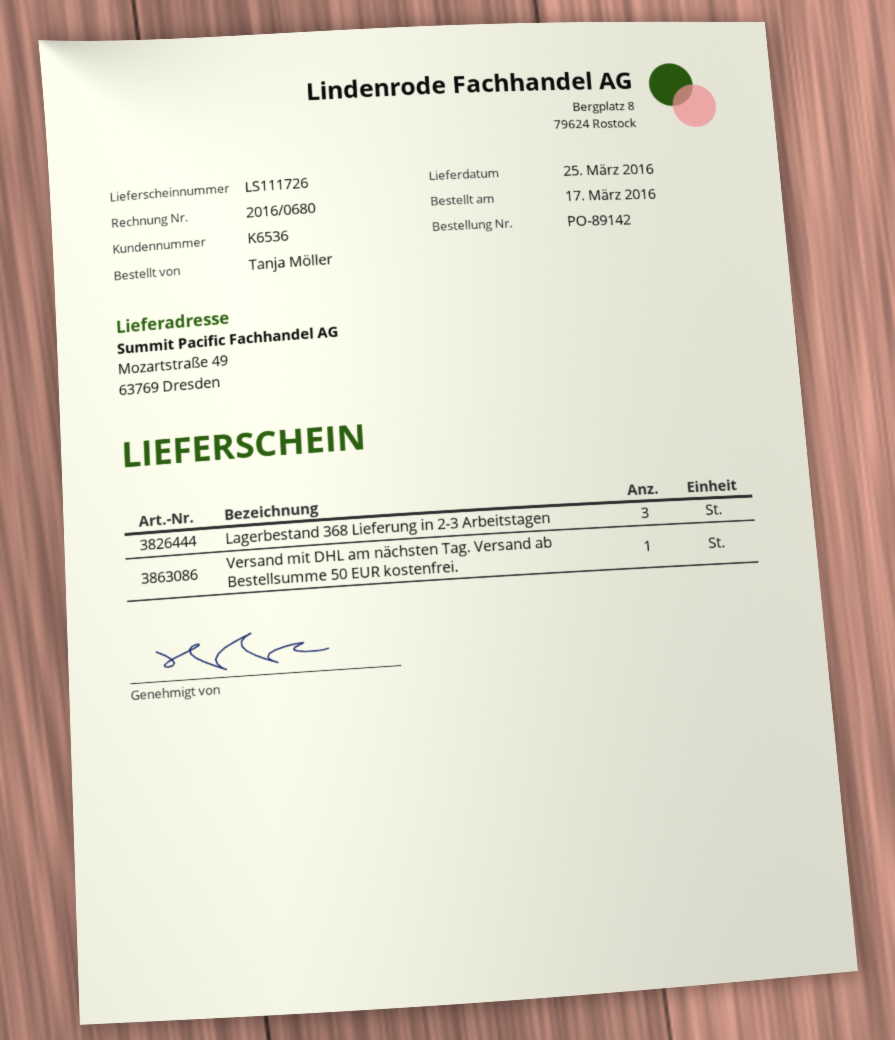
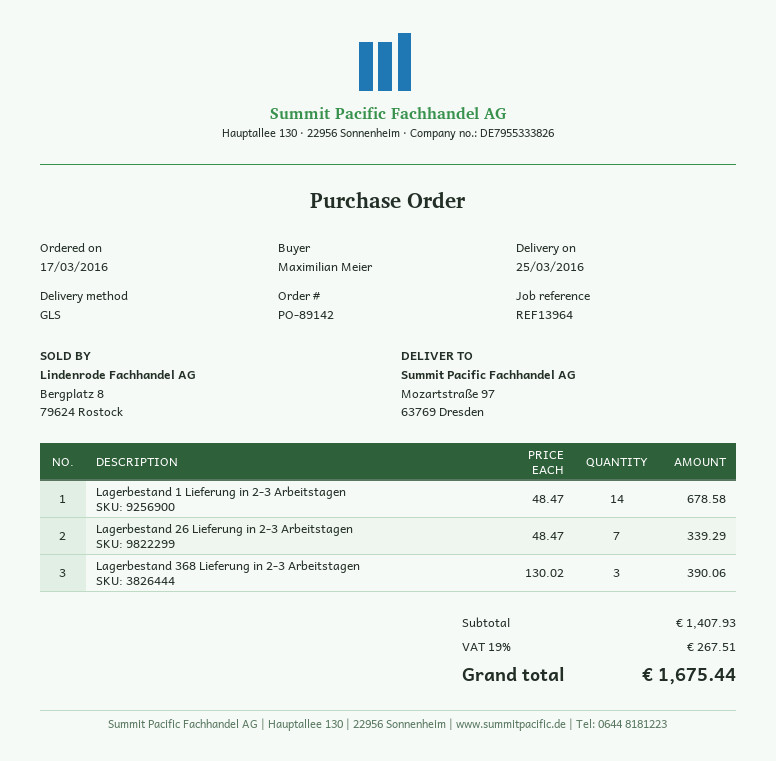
ordered by: Tanja Möller -> Maximilian Meier
ship to: Mozartstraße 49, 63769 Dresden -> Mozartstraße 97, 63769 Dresden
Versand mit DHL am nächsten Tag. Versand ab Bestellsumme 50 EUR kostenfrei.: 1 -> none
Lagerbestand 1 Lieferung in 2-3 Arbeitstagen: none -> 14
Lagerbestand 26 Lieferung in 2-3 Arbeitstagen: none -> 7

